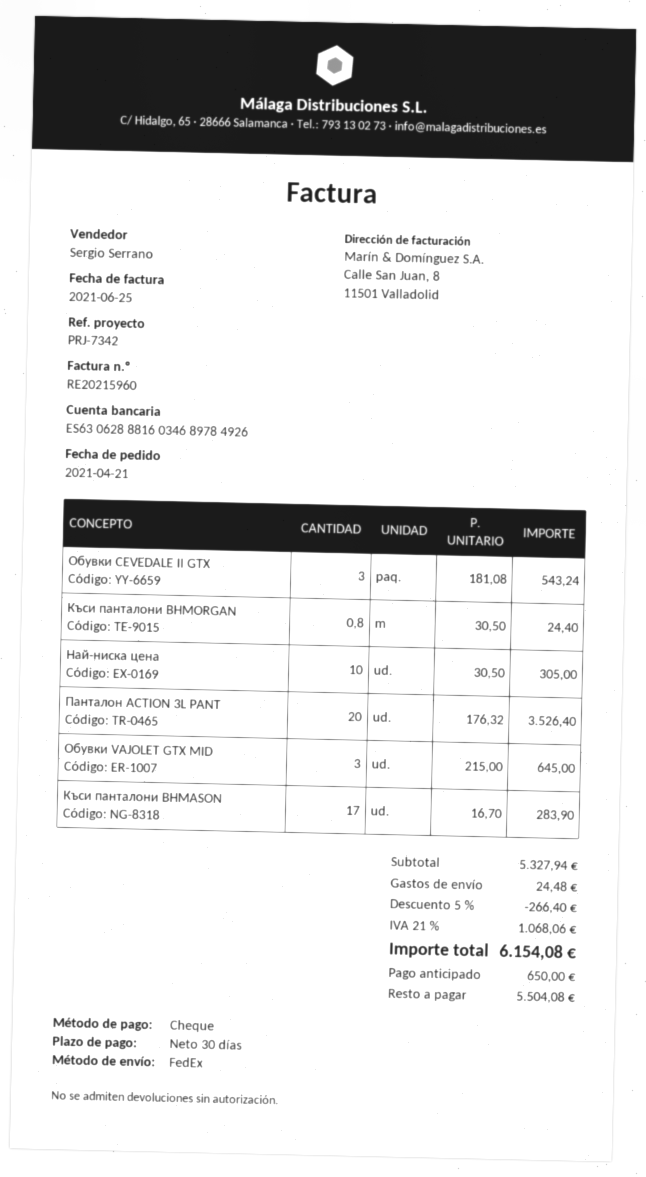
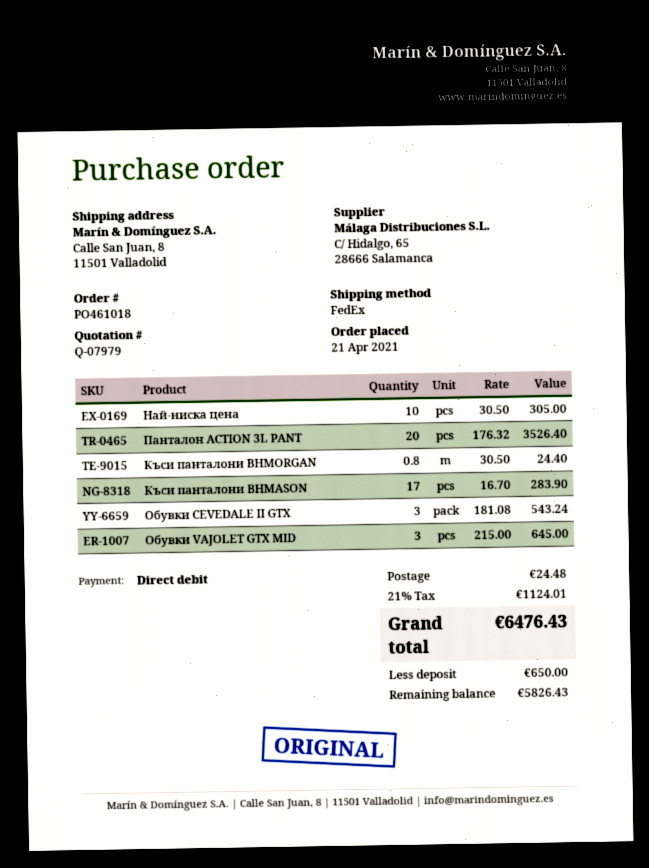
payment method: cheque -> direct debit
discount: 5% = 266.40 -> none
tax: 21% = 1068.06 -> 21% = 1124.01
total: 6154.08 -> 6476.43
balance: 5504.08 -> 5826.43

